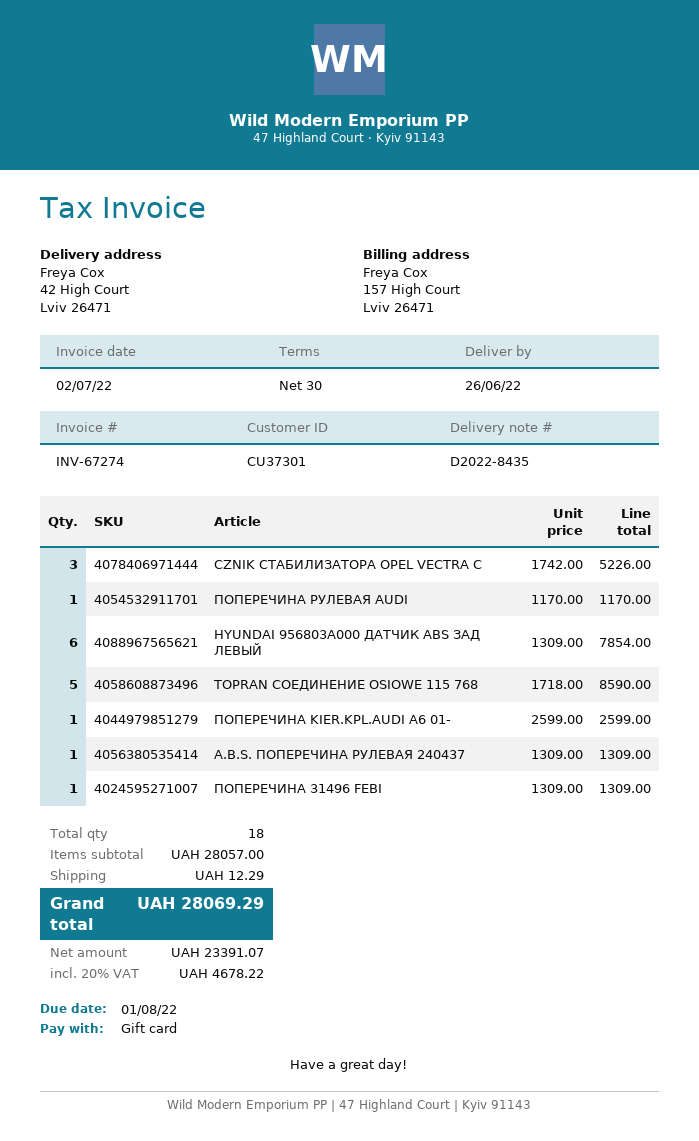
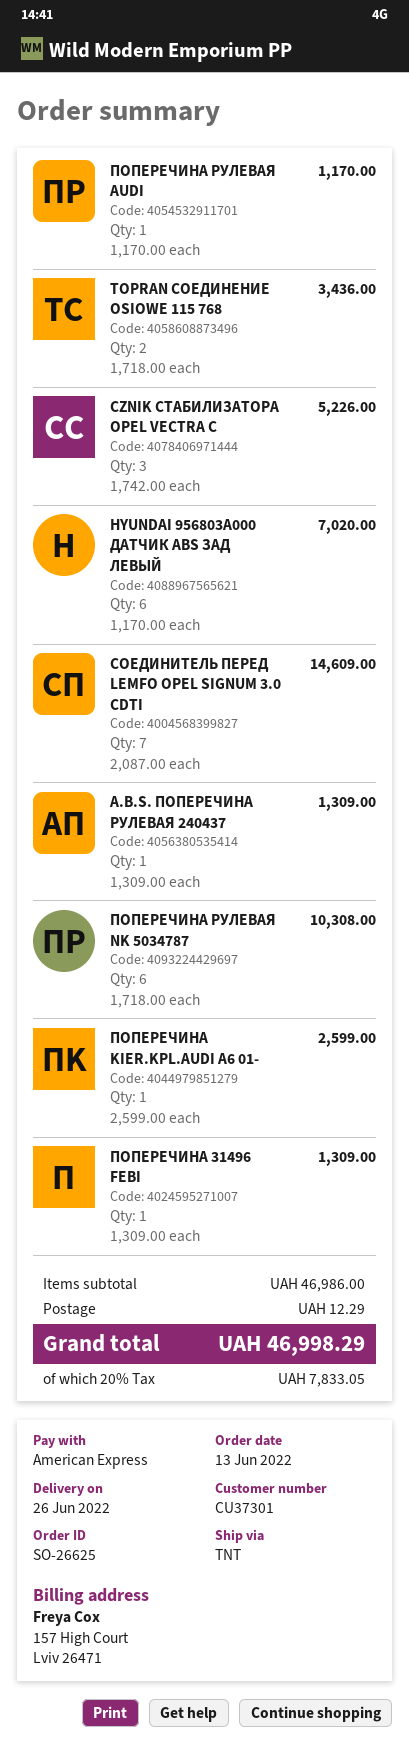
payment method: gift card -> American Express
HYUNDAI 956803A000 ДАТЧИК ABS ЗАД ЛЕВЫЙ: 6 x 1309.00 = 7854.00 -> 6 x 1170.00 = 7020.00
TOPRAN СОЕДИНЕНИЕ OSIOWE 115 768: 5 x 1718.00 = 8590.00 -> 2 x 1718.00 = 3436.00
СОЕДИНИТЕЛЬ ПЕРЕД LEMFO OPEL SIGNUM 3.0 CDTI: none -> 7 x 2087.00 = 14609.00
ПОПЕРЕЧИНА РУЛЕВАЯ NK 5034787: none -> 6 x 1718.00 = 10308.00
subtotal: 28057.00 -> 46986.00
tax: 20% = 4678.22 -> 20% = 7833.05
total: 28069.29 -> 46998.29

